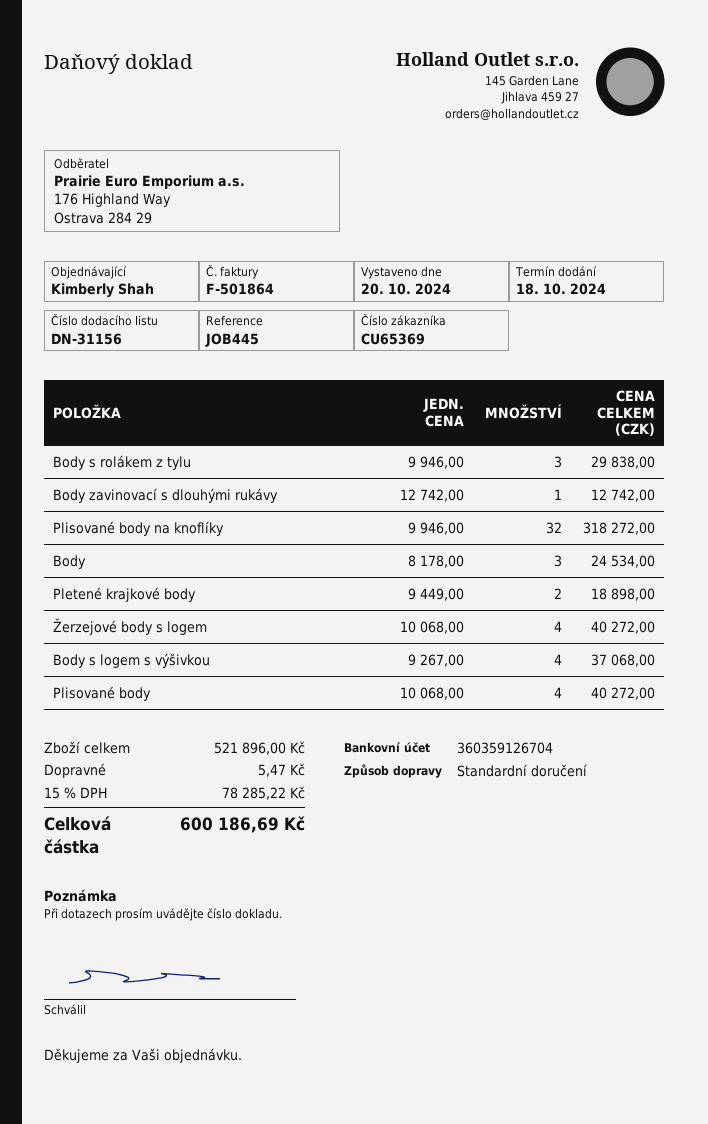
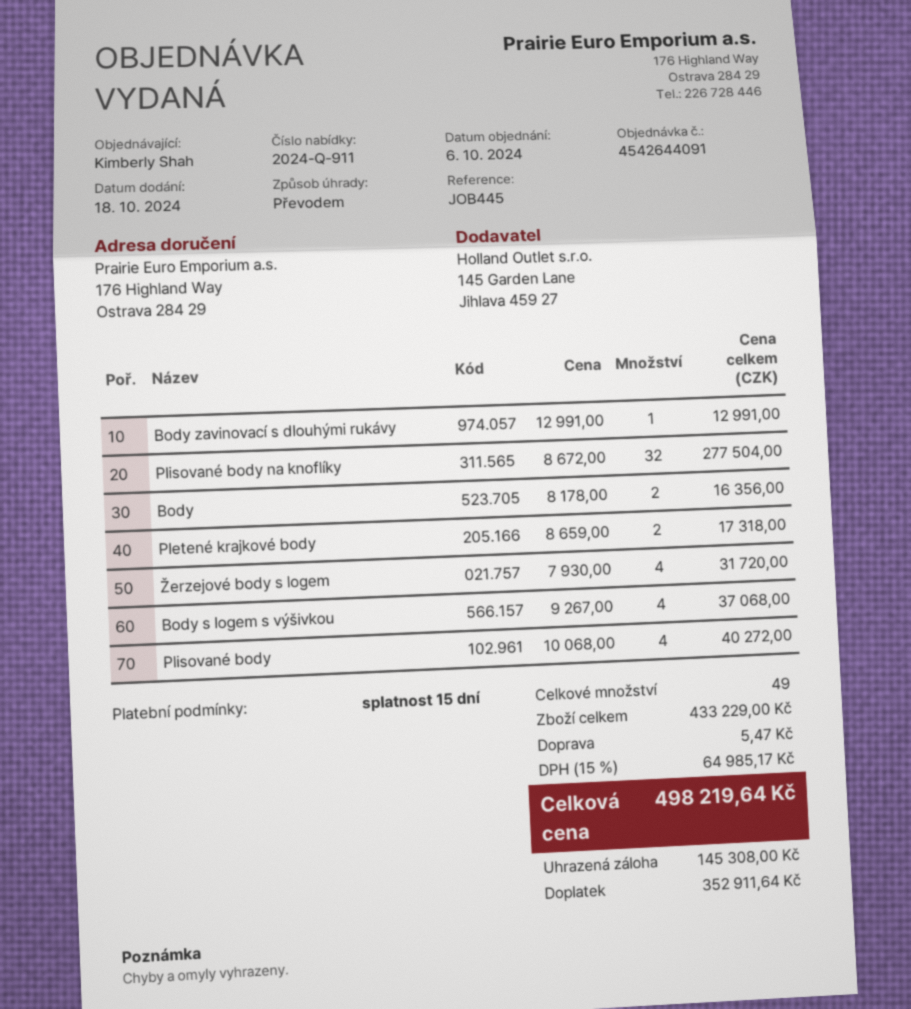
Body s rolákem z tylu: 3 x 9946.00 = 29838.00 -> none
Body zavinovací s dlouhými rukávy: 1 x 12742.00 = 12742.00 -> 1 x 12991.00 = 12991.00
Plisované body na knoflíky: 32 x 9946.00 = 318272.00 -> 32 x 8672.00 = 277504.00
Body: 3 x 8178.00 = 24534.00 -> 2 x 8178.00 = 16356.00
Pletené krajkové body: 2 x 9449.00 = 18898.00 -> 2 x 8659.00 = 17318.00
Žerzejové body s logem: 4 x 10068.00 = 40272.00 -> 4 x 7930.00 = 31720.00
subtotal: 521896.00 -> 433229.00
tax: 15% = 78285.22 -> 15% = 64985.17
total: 600186.69 -> 498219.64

